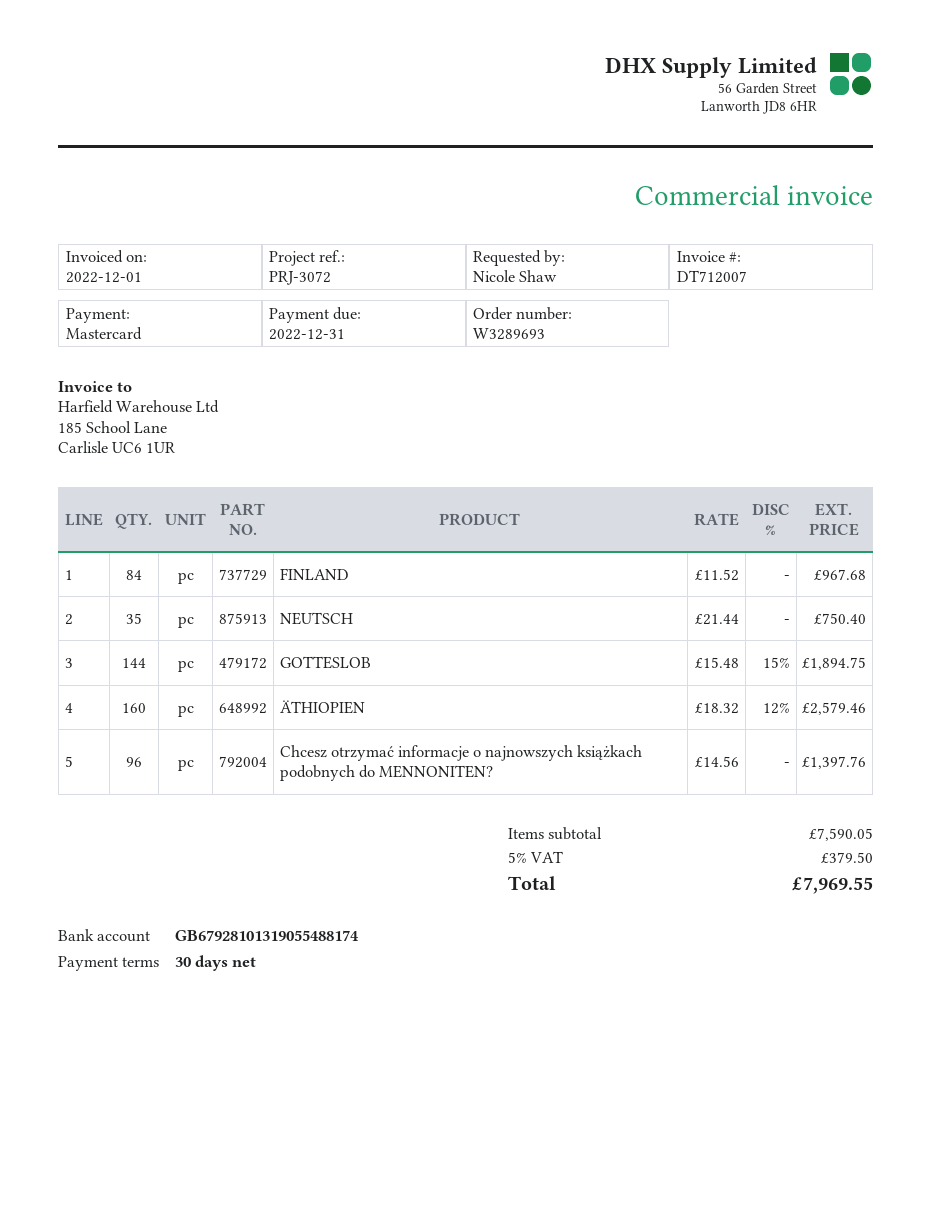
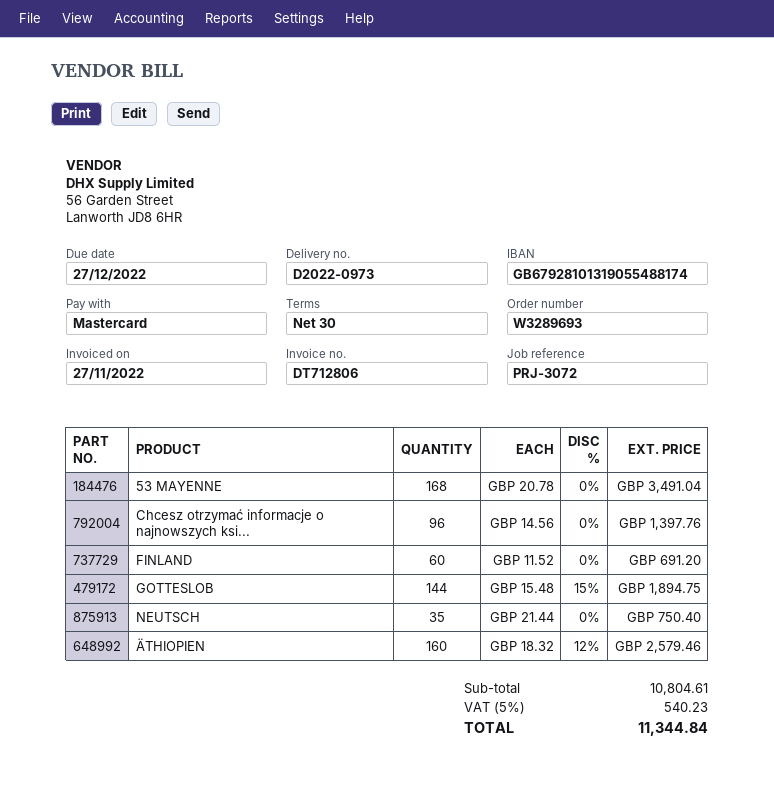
invoice number: DT712007 -> DT712806
invoice date: 2022-12-01 -> 2022-11-27
due date: 2022-12-31 -> 2022-12-27
FINLAND: 84 x 11.52 = 967.68 -> 60 x 11.52 = 691.20
53 MAYENNE: none -> 168 x 20.78 = 3491.04
subtotal: 7590.05 -> 10804.61
tax: 5% = 379.50 -> 5% = 540.23
total: 7969.55 -> 11344.84

